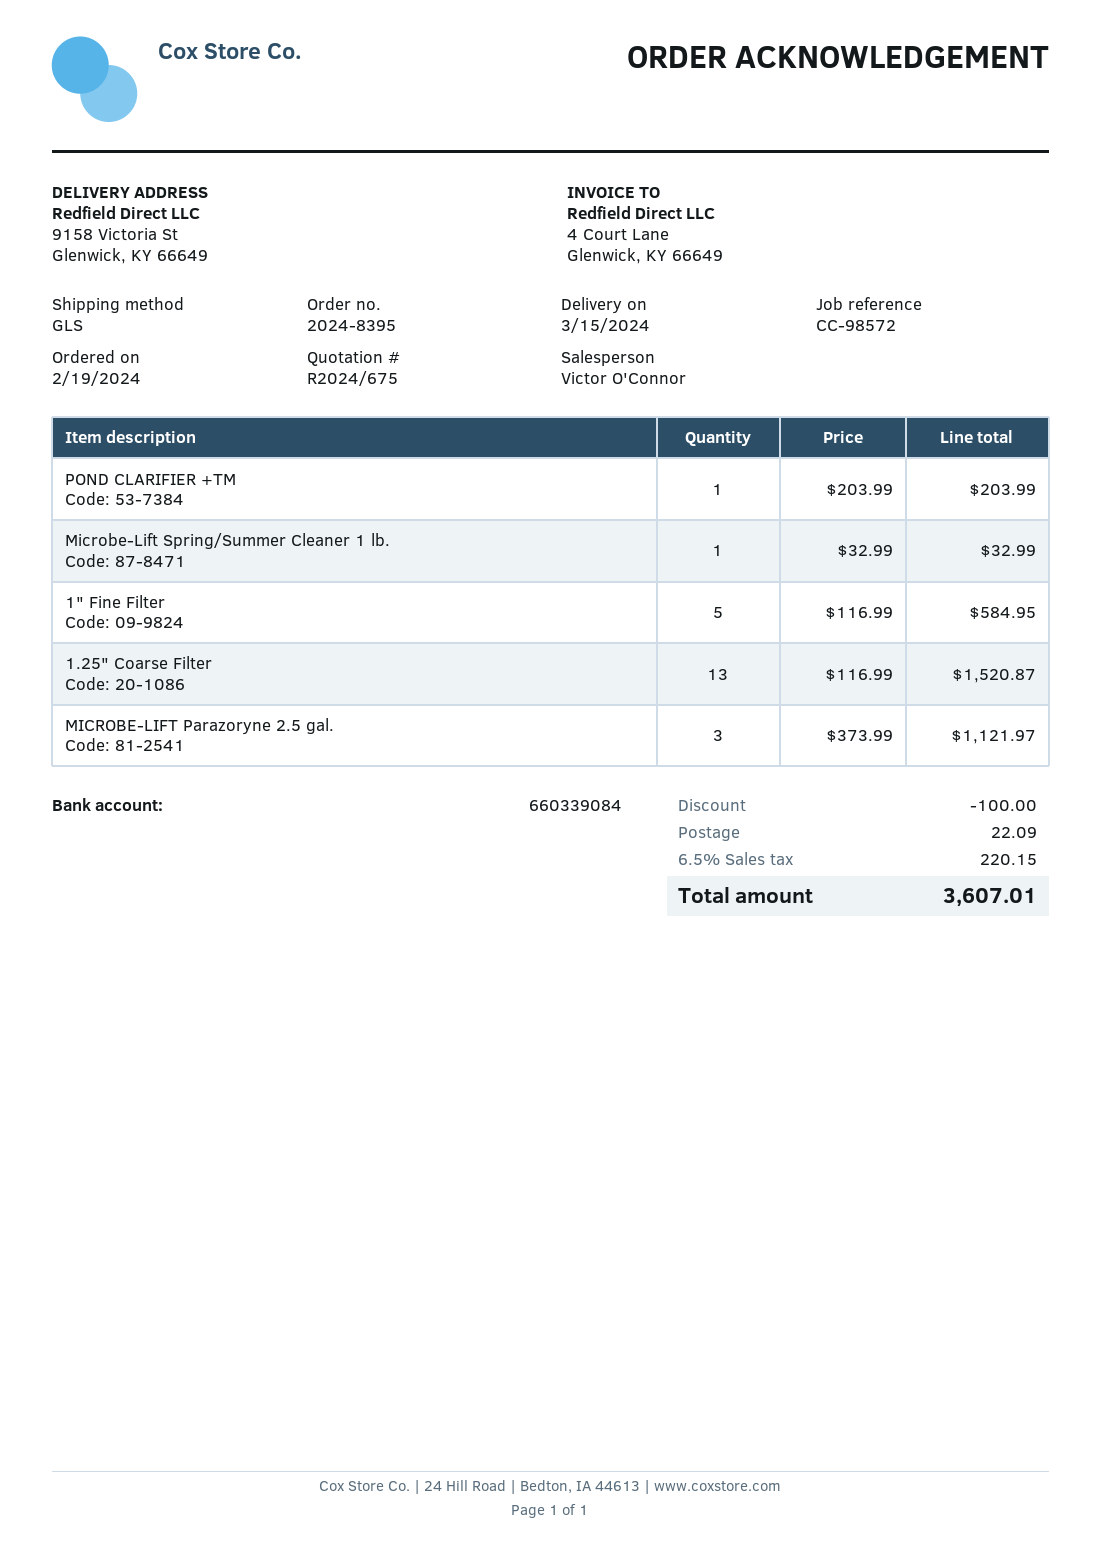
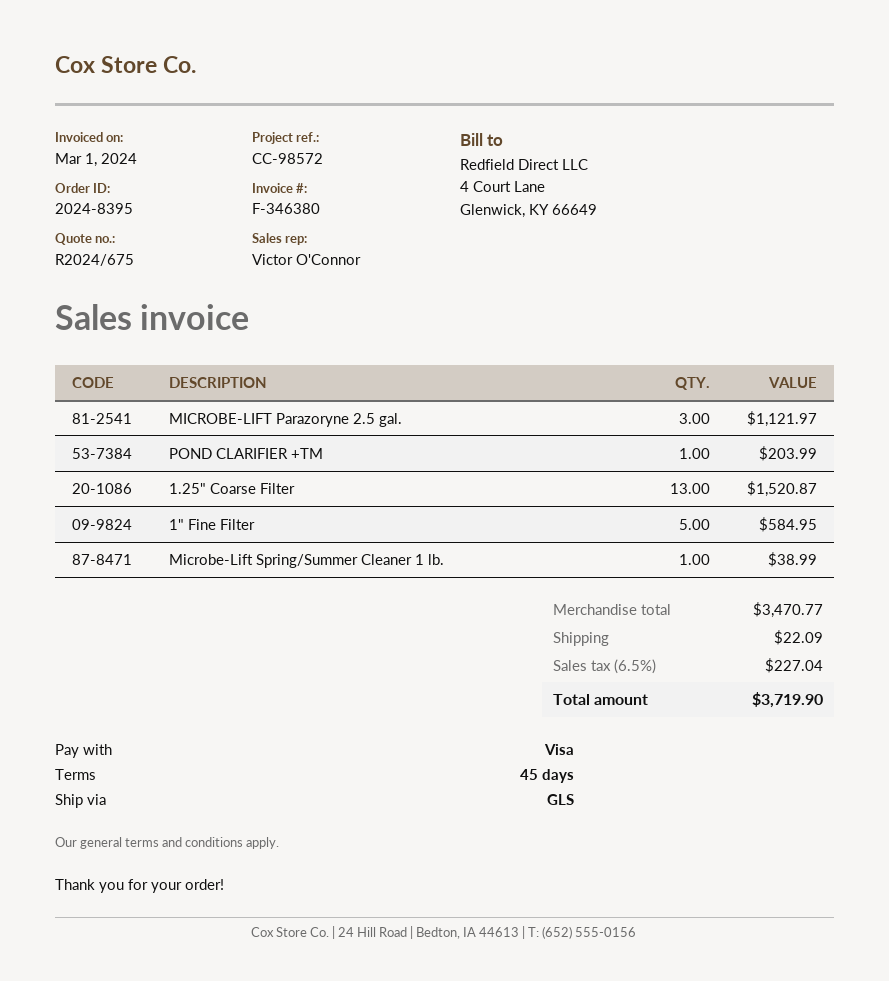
Microbe-Lift Spring/Summer Cleaner 1 lb.: 1 for 32.99 -> 1 for 38.99
discount: 100.00 -> none
tax: 6.5% = 220.15 -> 6.5% = 227.04
total: 3607.01 -> 3719.90

